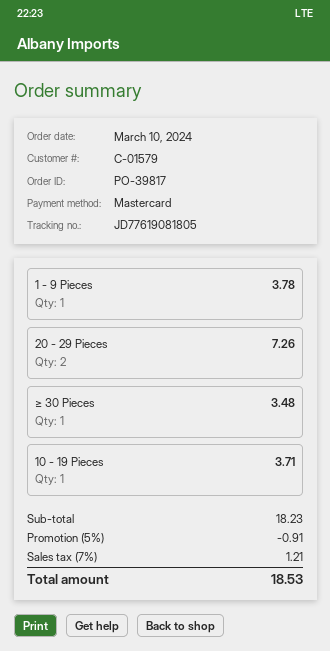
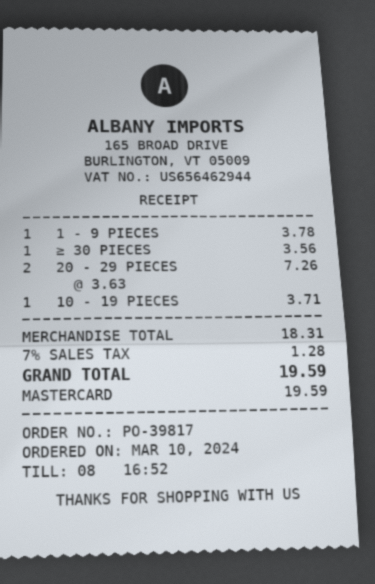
≥ 30 Pieces: 1 for 3.48 -> 1 for 3.56
subtotal: 18.23 -> 18.31
discount: 5% = 0.91 -> none
tax: 7% = 1.21 -> 7% = 1.28
total: 18.53 -> 19.59

